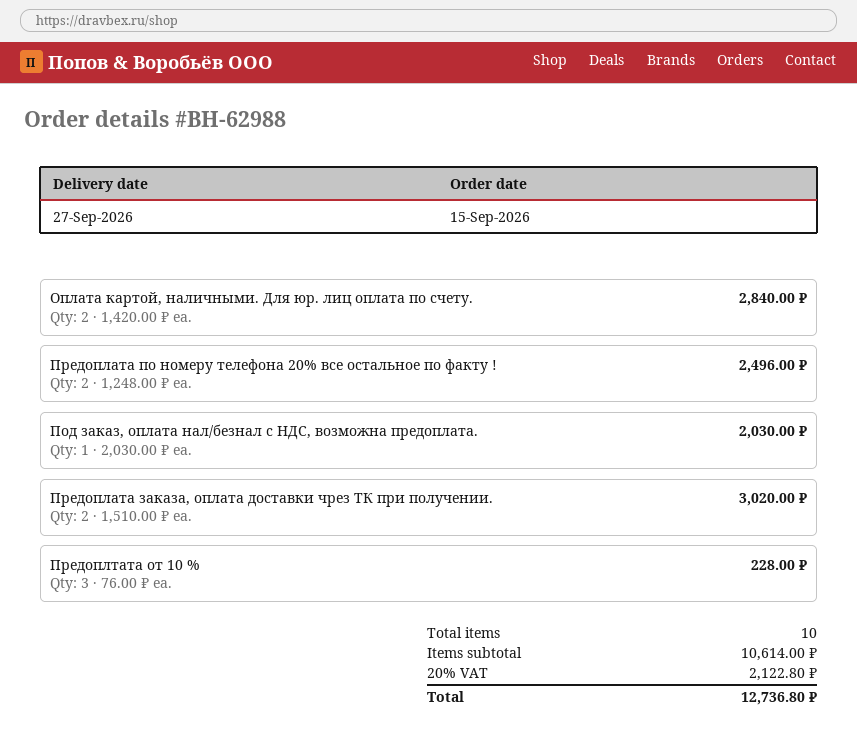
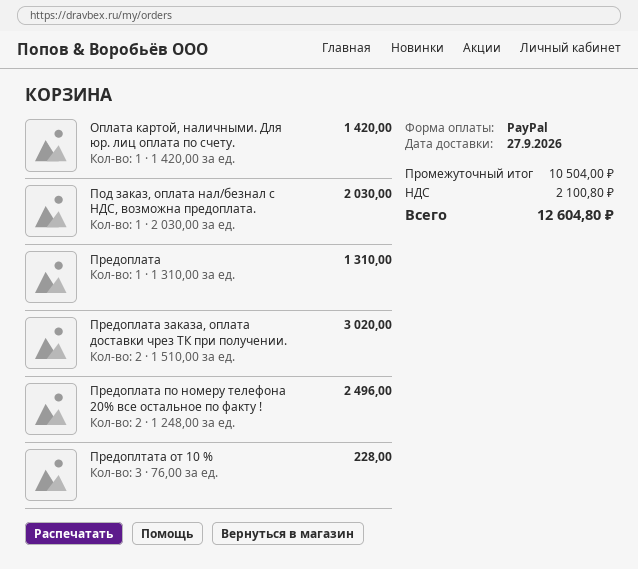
Оплата картой, наличными. Для юр. лиц оплата по счету.: 2 x 1420.00 = 2840.00 -> 1 x 1420.00 = 1420.00
Предоплата: none -> 1 x 1310.00 = 1310.00
subtotal: 10614.00 -> 10504.00
tax: 2122.80 -> 2100.80
total: 12736.80 -> 12604.80

